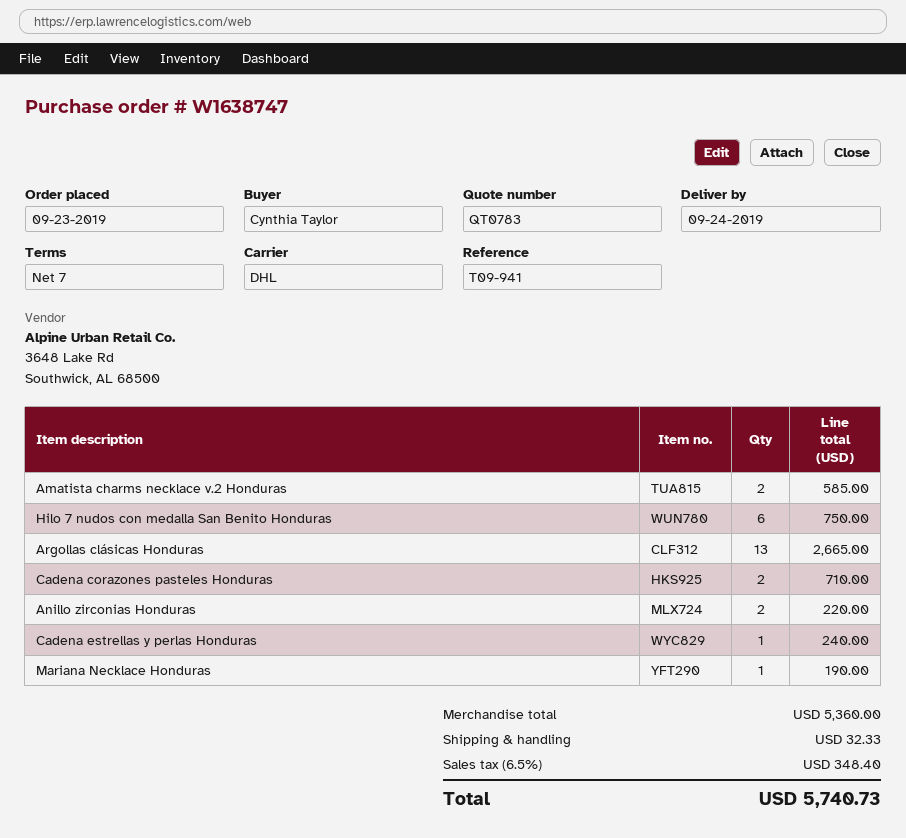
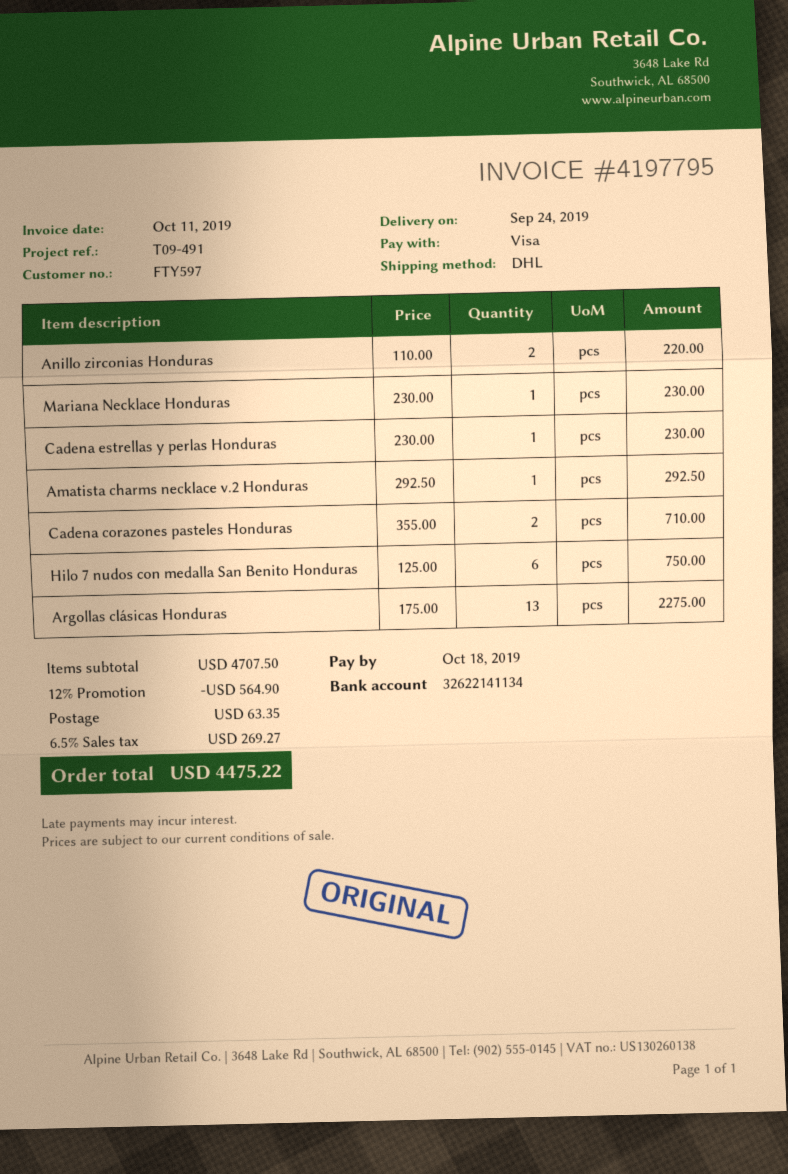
reference: T09-941 -> T09-491
Amatista charms necklace v.2 Honduras: 2 for 585.00 -> 1 for 292.50
Argollas clásicas Honduras: 13 for 2665.00 -> 13 for 2275.00
Cadena estrellas y perlas Honduras: 1 for 240.00 -> 1 for 230.00
Mariana Necklace Honduras: 1 for 190.00 -> 1 for 230.00
subtotal: 5360.00 -> 4707.50
discount: none -> 12% = 564.90
shipping: 32.33 -> 63.35
tax: 6.5% = 348.40 -> 6.5% = 269.27
total: 5740.73 -> 4475.22

